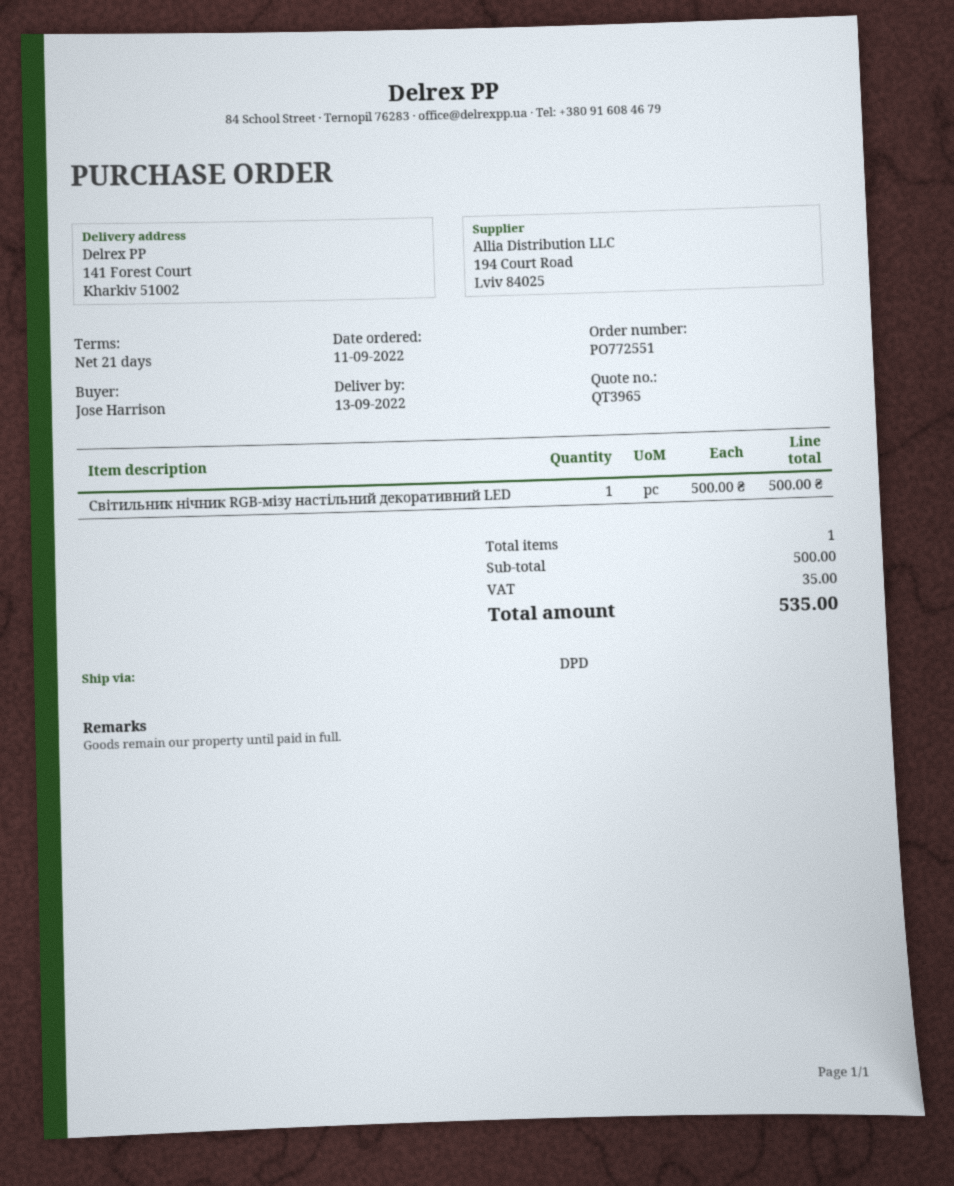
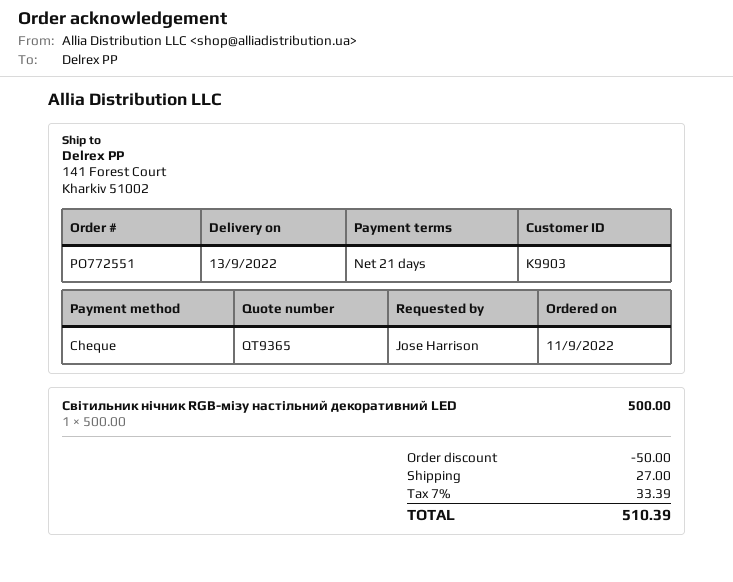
quote number: QT3965 -> QT9365
discount: none -> 50.00
shipping: none -> 27.00
tax: 35.00 -> 33.39
total: 535.00 -> 510.39

